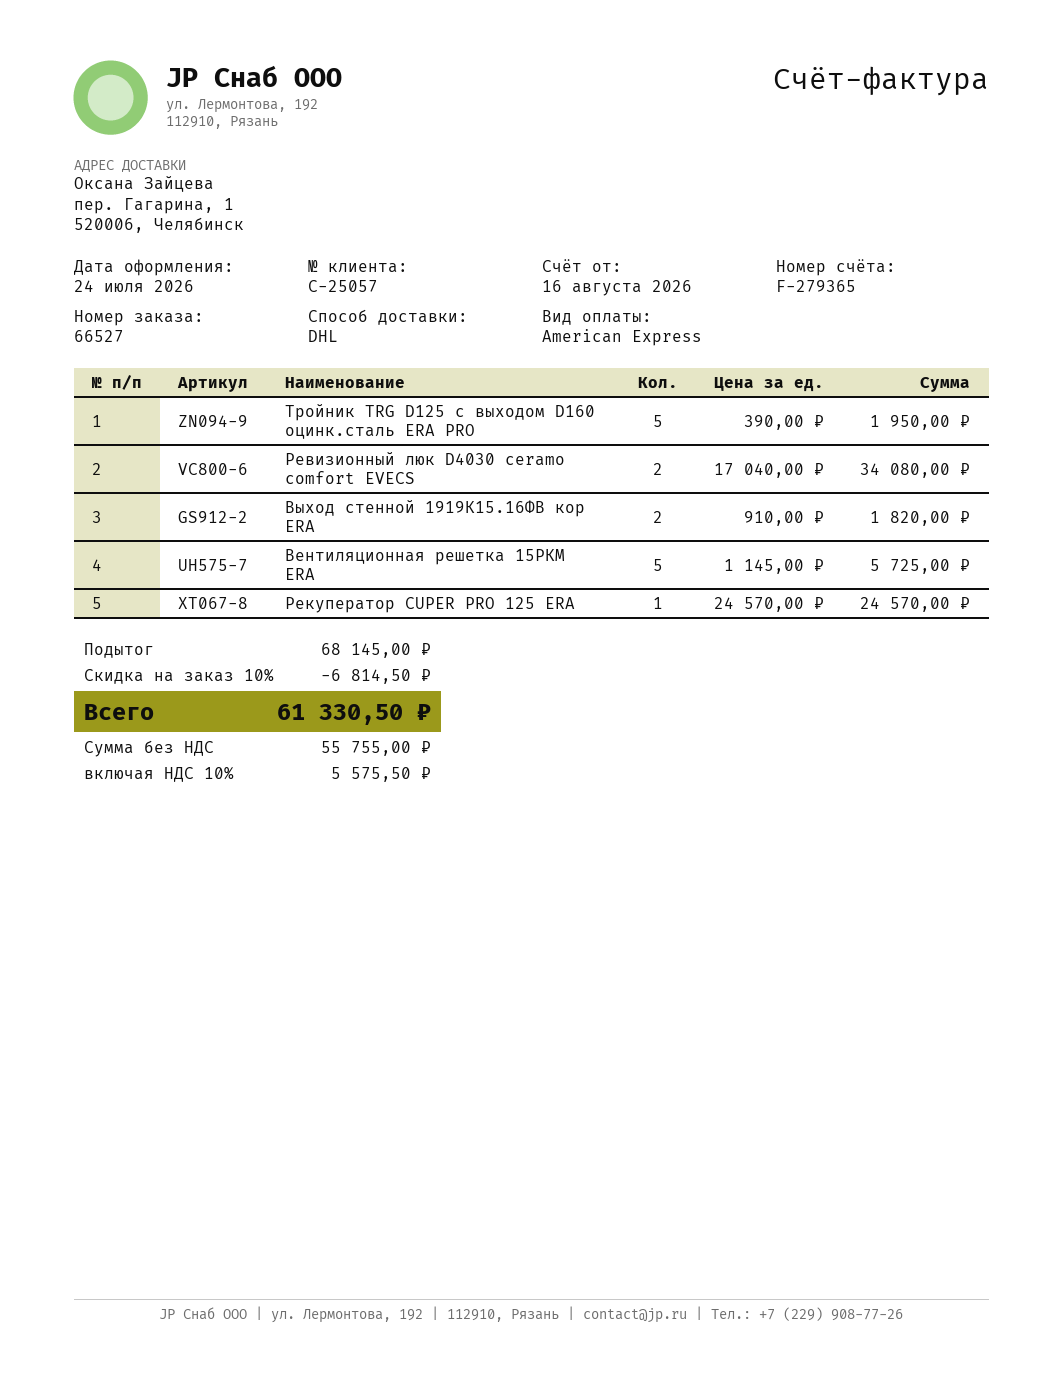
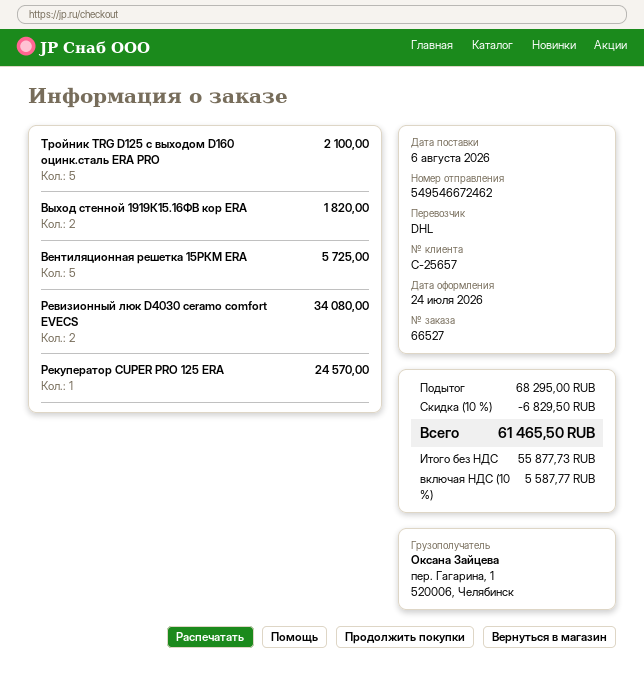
customer number: C-25057 -> C-25657
Тройник TRG D125 с выходом D160 оцинк.сталь ERA PRO: 5 for 1950.00 -> 5 for 2100.00
subtotal: 68145.00 -> 68295.00
discount: 10% = 6814.50 -> 10% = 6829.50
net: 55755.00 -> 55877.73
tax: 10% = 5575.50 -> 10% = 5587.77
total: 61330.50 -> 61465.50

